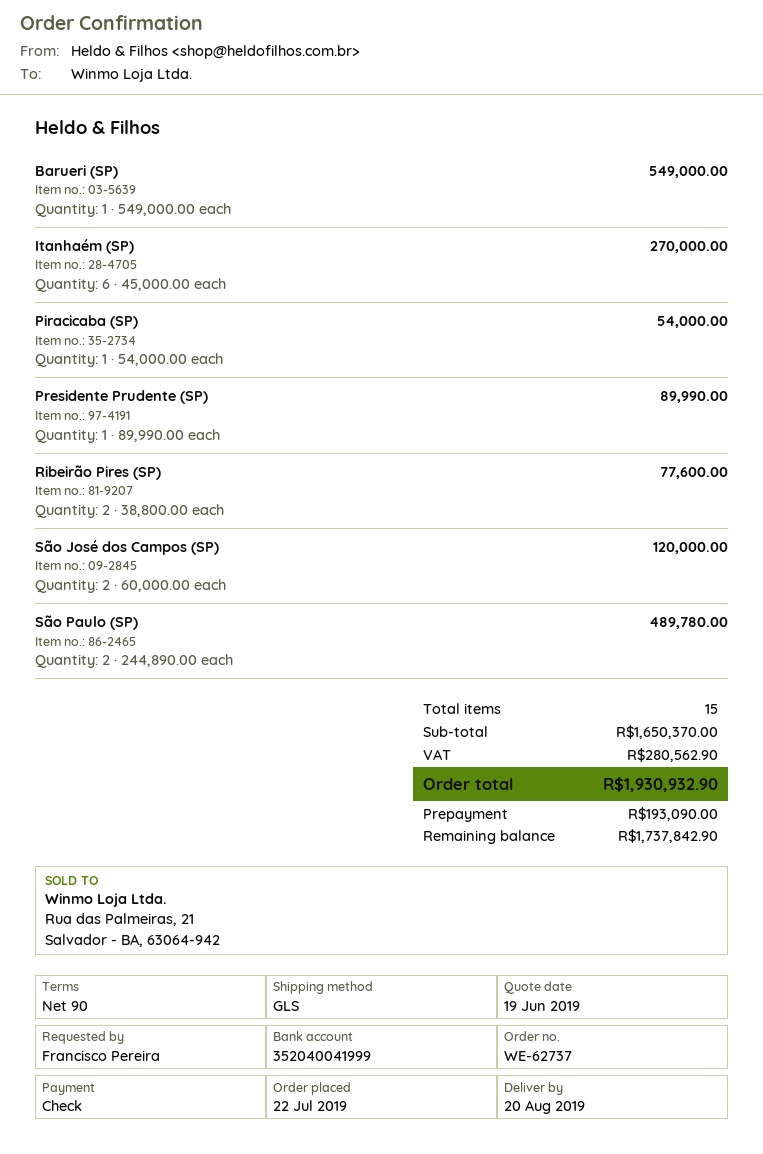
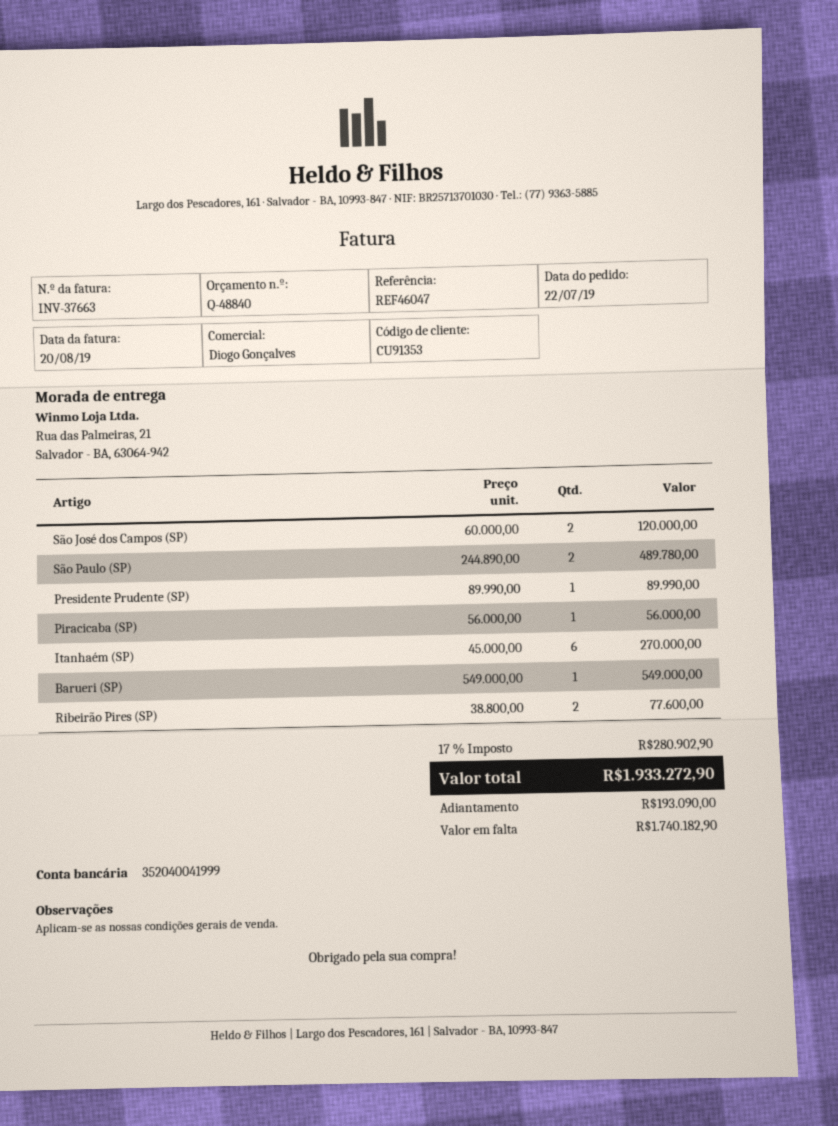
Piracicaba (SP): 1 x 54000.00 = 54000.00 -> 1 x 56000.00 = 56000.00
tax: 280562.90 -> 280902.90
total: 1930932.90 -> 1933272.90
balance: 1737842.90 -> 1740182.90

